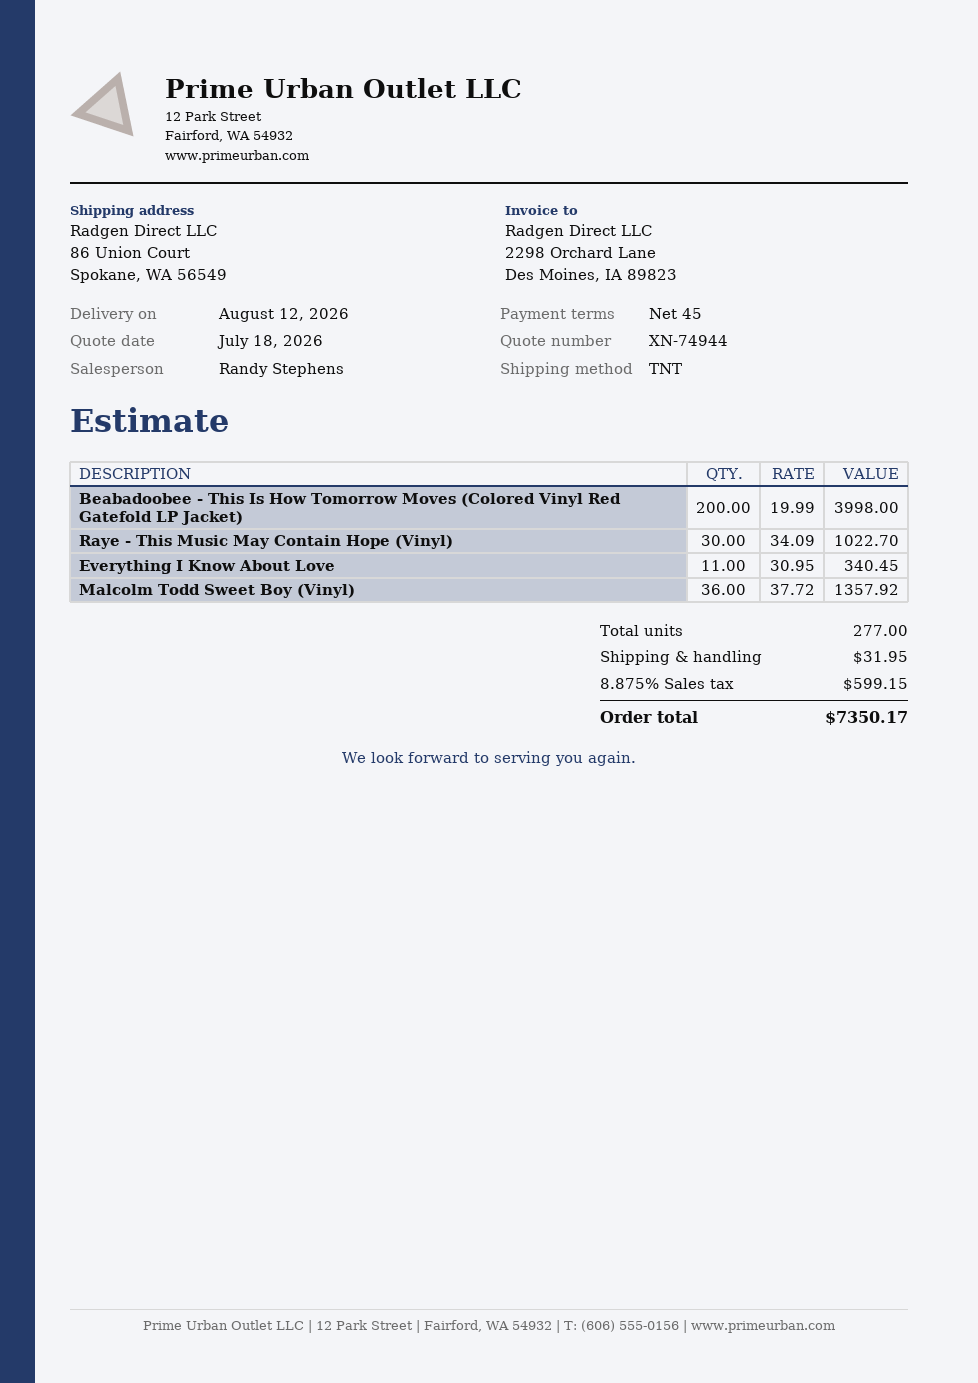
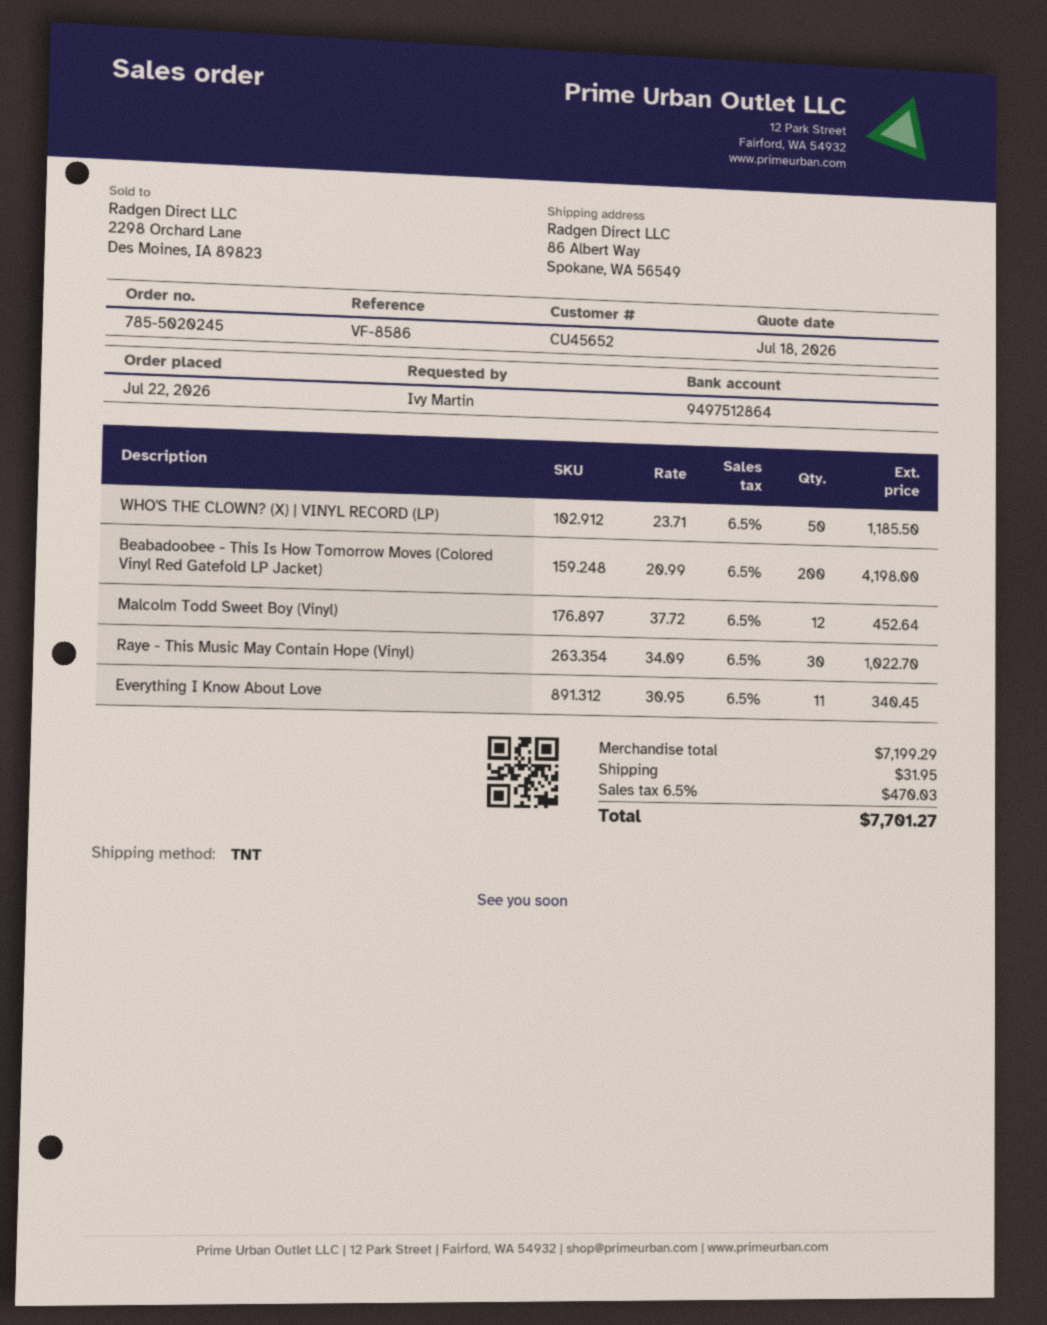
ship to: 86 Union Court, Spokane, WA 56549 -> 86 Albert Way, Spokane, WA 56549
Beabadoobee - This Is How Tomorrow Moves (Colored Vinyl Red Gatefold LP Jacket): 200 x 19.99 = 3998.00 -> 200 x 20.99 = 4198.00
Malcolm Todd Sweet Boy (Vinyl): 36 x 37.72 = 1357.92 -> 12 x 37.72 = 452.64
WHO'S THE CLOWN? (X) | VINYL RECORD (LP): none -> 50 x 23.71 = 1185.50
tax: 8.875% = 599.15 -> 6.5% = 470.03
total: 7350.17 -> 7701.27

